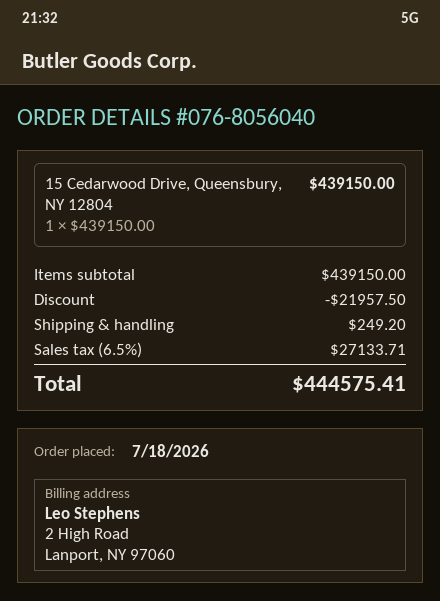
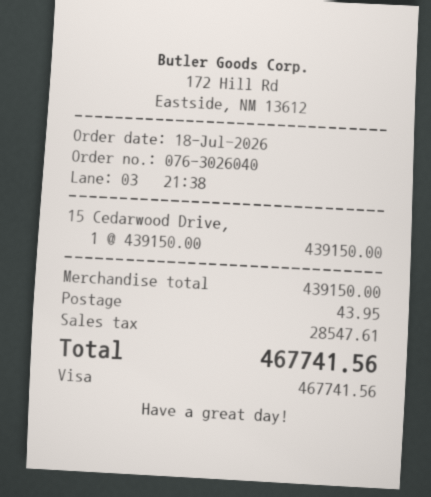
order number: 076-8056040 -> 076-3026040
discount: 21957.50 -> none
shipping: 249.20 -> 43.95
tax: 27133.71 -> 28547.61
total: 444575.41 -> 467741.56

